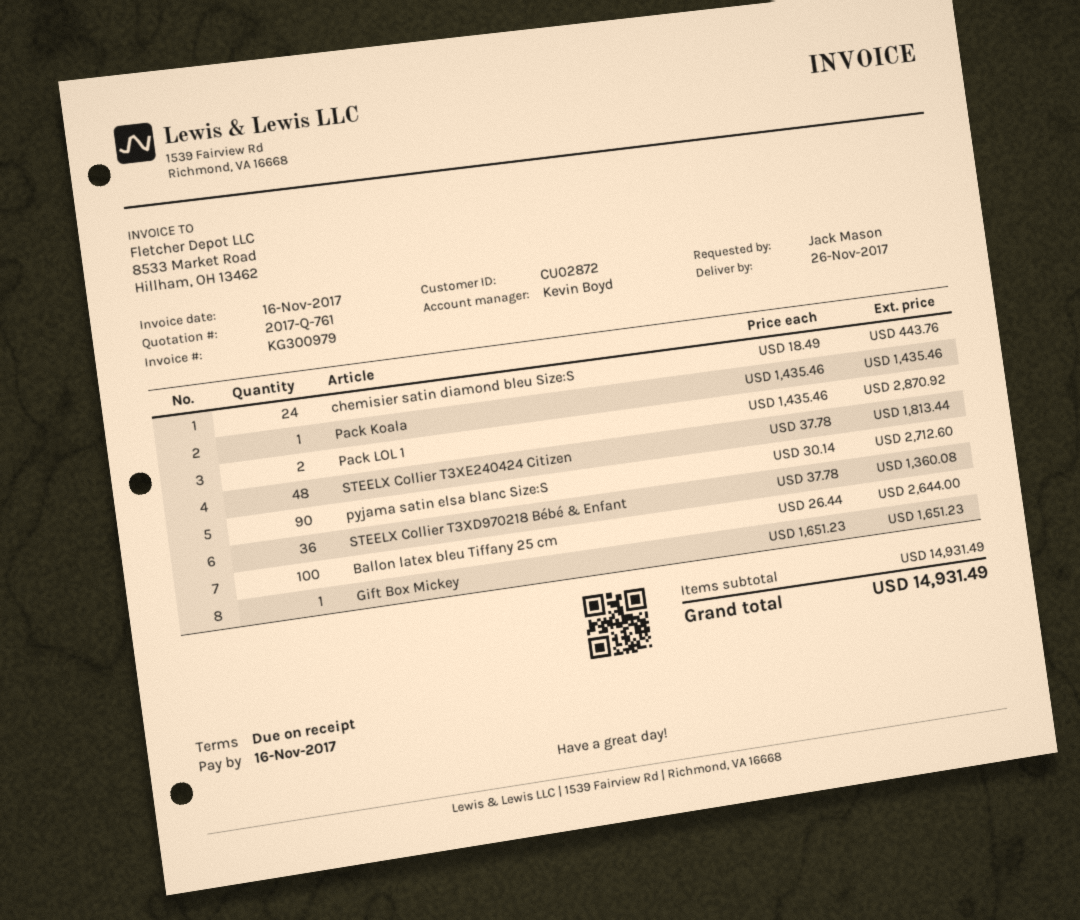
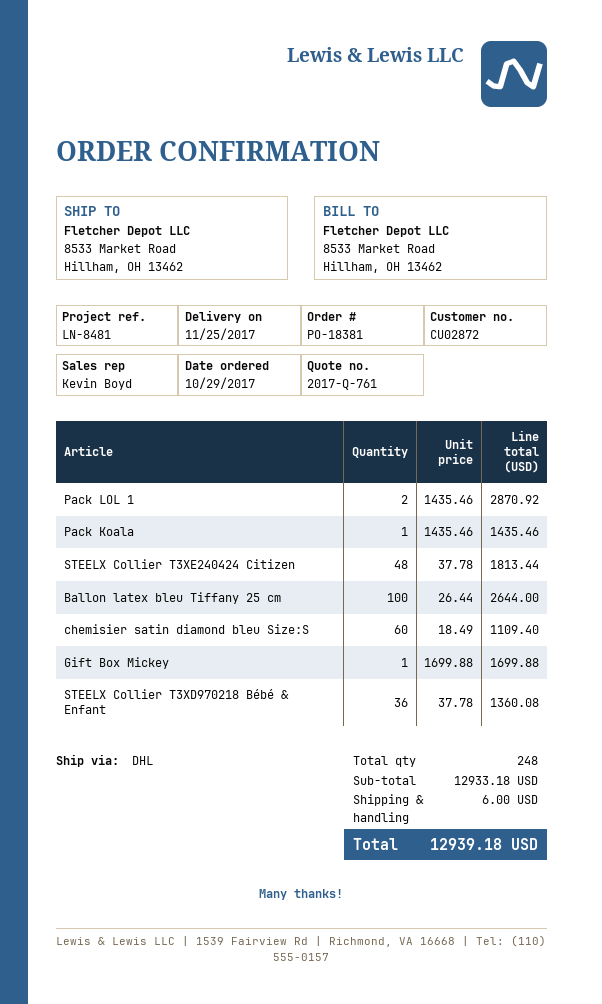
delivery date: 2017-11-26 -> 2017-11-25
chemisier satin diamond bleu Size:S: 24 x 18.49 = 443.76 -> 60 x 18.49 = 1109.40
pyjama satin elsa blanc Size:S: 90 x 30.14 = 2712.60 -> none
Gift Box Mickey: 1 x 1651.23 = 1651.23 -> 1 x 1699.88 = 1699.88
subtotal: 14931.49 -> 12933.18
shipping: none -> 6.00
total: 14931.49 -> 12939.18

